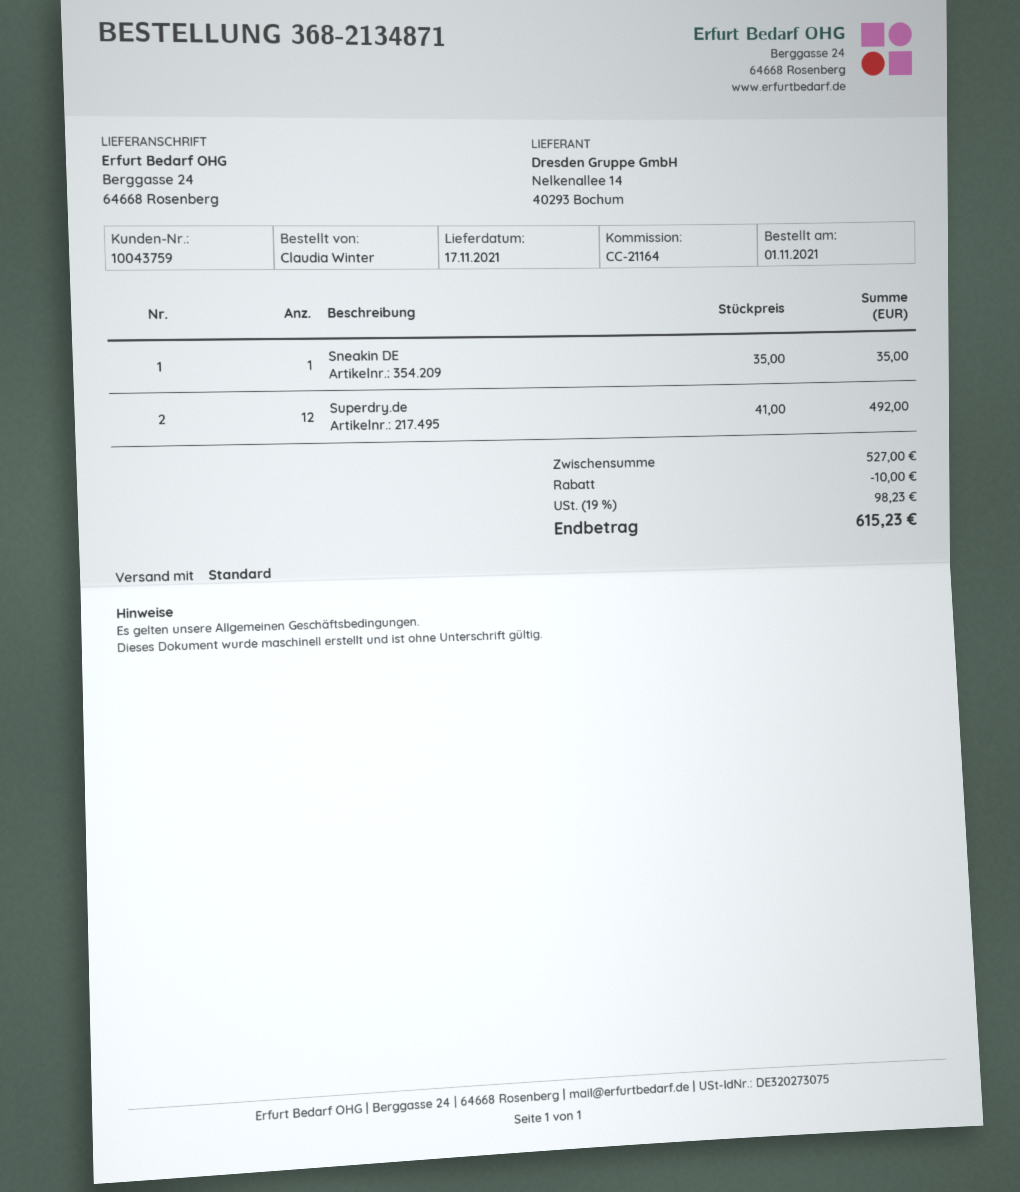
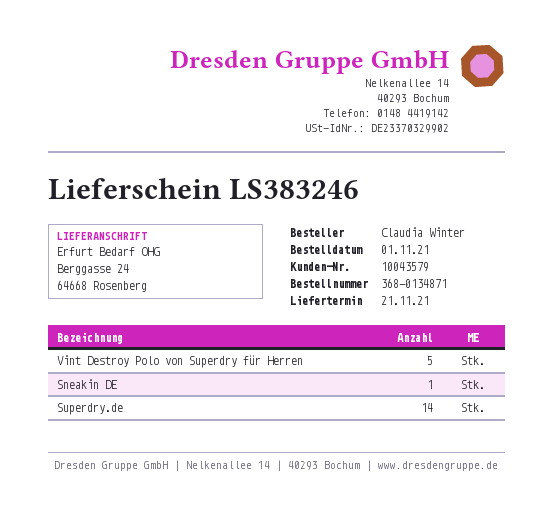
order number: 368-2134871 -> 368-0134871
delivery date: 2021-11-17 -> 2021-11-21
customer number: 10043759 -> 10043579
Superdry.de: 12 -> 14
Vint Destroy Polo von Superdry für Herren: none -> 5

